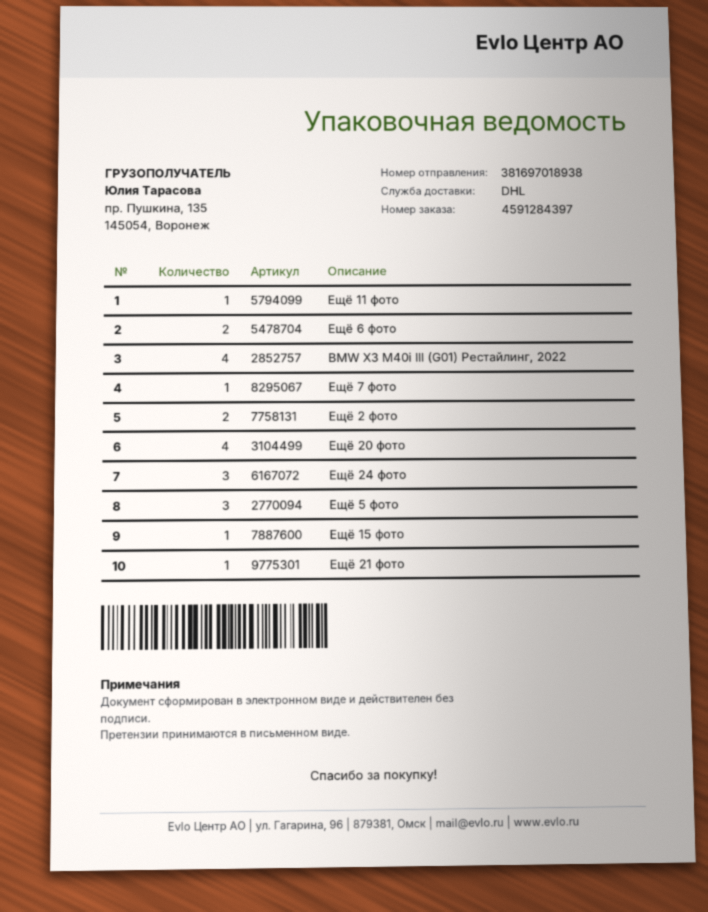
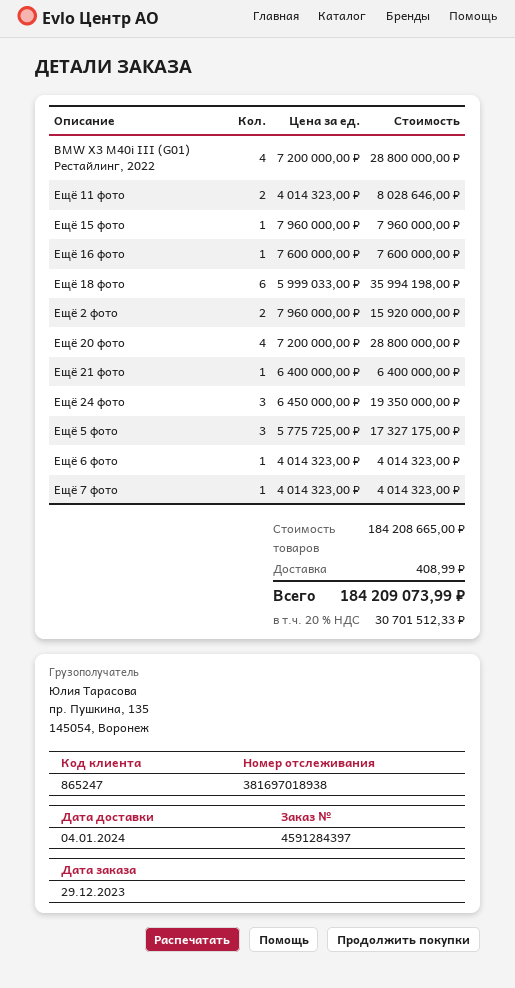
Ещё 11 фото: 1 -> 2
Ещё 6 фото: 2 -> 1
Ещё 16 фото: none -> 1
Ещё 18 фото: none -> 6

